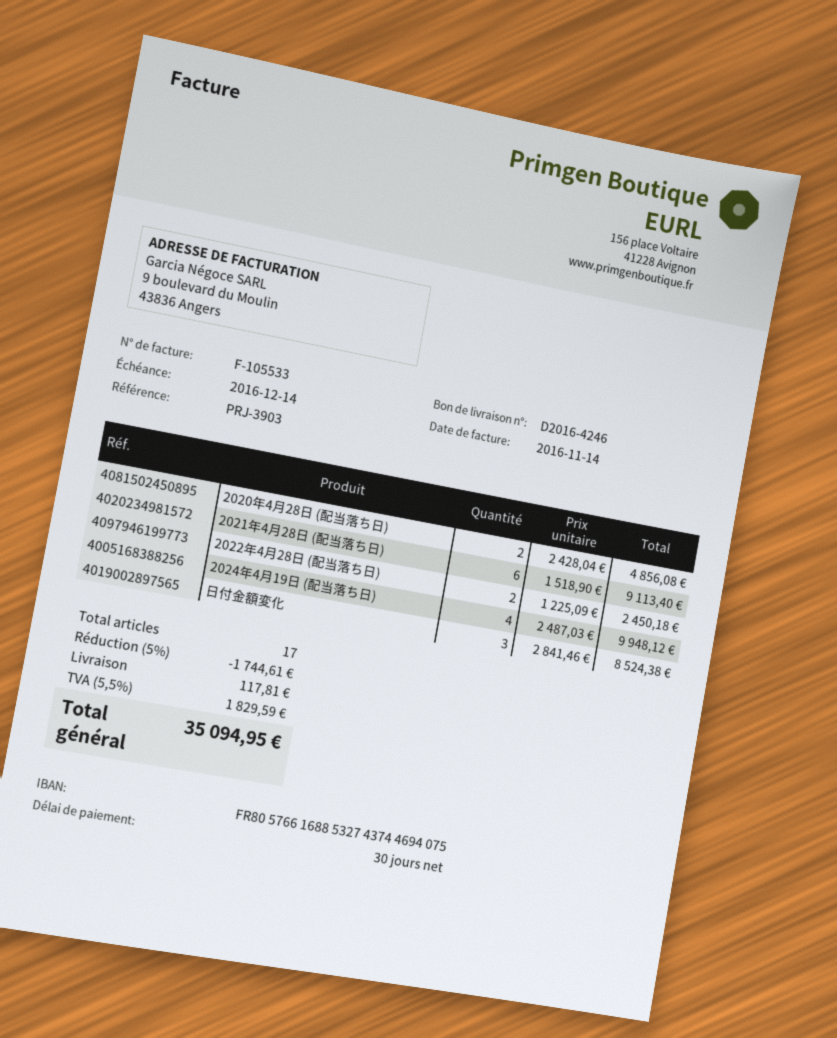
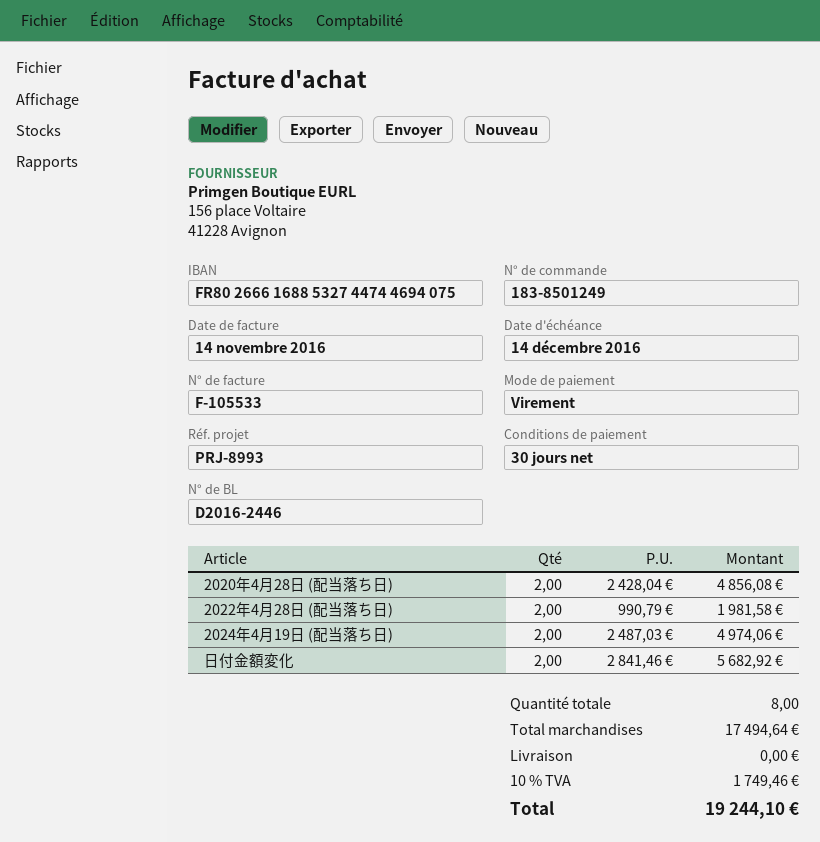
delivery note number: D2016-4246 -> D2016-2446
reference: PRJ-3903 -> PRJ-8993
bank account: FR8057661688532743744694075 -> FR8026661688532744744694075
2021年4月28日 (配当落ち日): 6 x 1518.90 = 9113.40 -> none
2022年4月28日 (配当落ち日): 2 x 1225.09 = 2450.18 -> 2 x 990.79 = 1981.58
2024年4月19日 (配当落ち日): 4 x 2487.03 = 9948.12 -> 2 x 2487.03 = 4974.06
日付金額変化: 3 x 2841.46 = 8524.38 -> 2 x 2841.46 = 5682.92
total quantity: 17 -> 8
discount: 5% = 1744.61 -> none
shipping: 117.81 -> 0.00
tax: 5.5% = 1829.59 -> 10% = 1749.46
total: 35094.95 -> 19244.10

